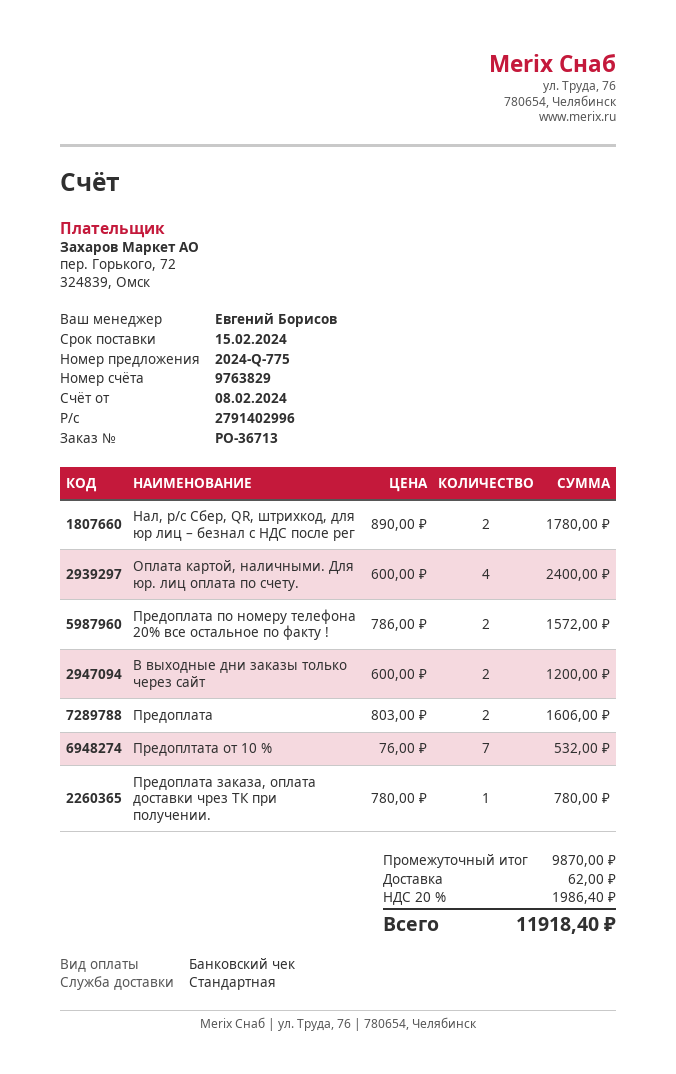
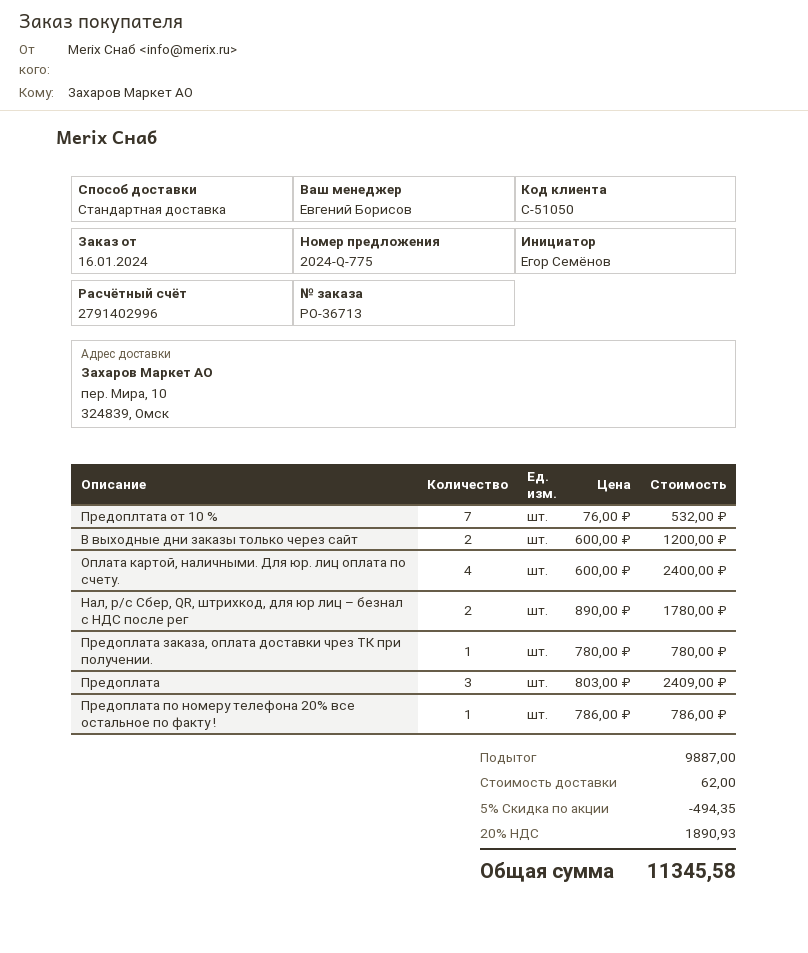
Предоплата по номеру телефона 20% все остальное по факту !: 2 x 786.00 = 1572.00 -> 1 x 786.00 = 786.00
Предоплата: 2 x 803.00 = 1606.00 -> 3 x 803.00 = 2409.00
subtotal: 9870.00 -> 9887.00
discount: none -> 5% = 494.35
tax: 20% = 1986.40 -> 20% = 1890.93
total: 11918.40 -> 11345.58

